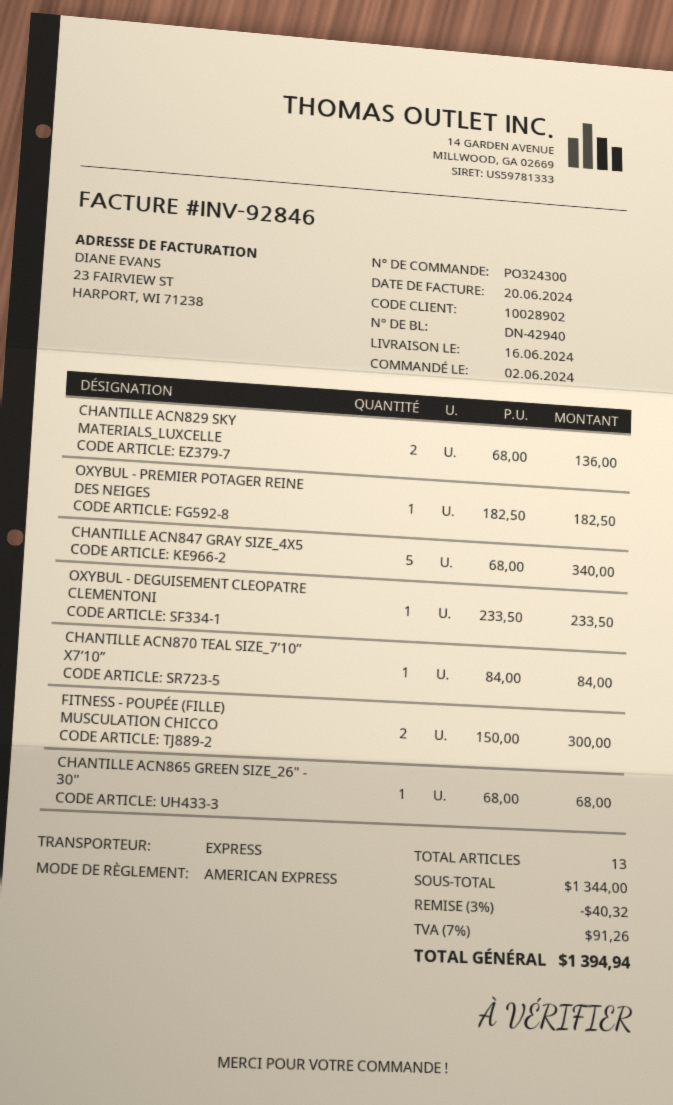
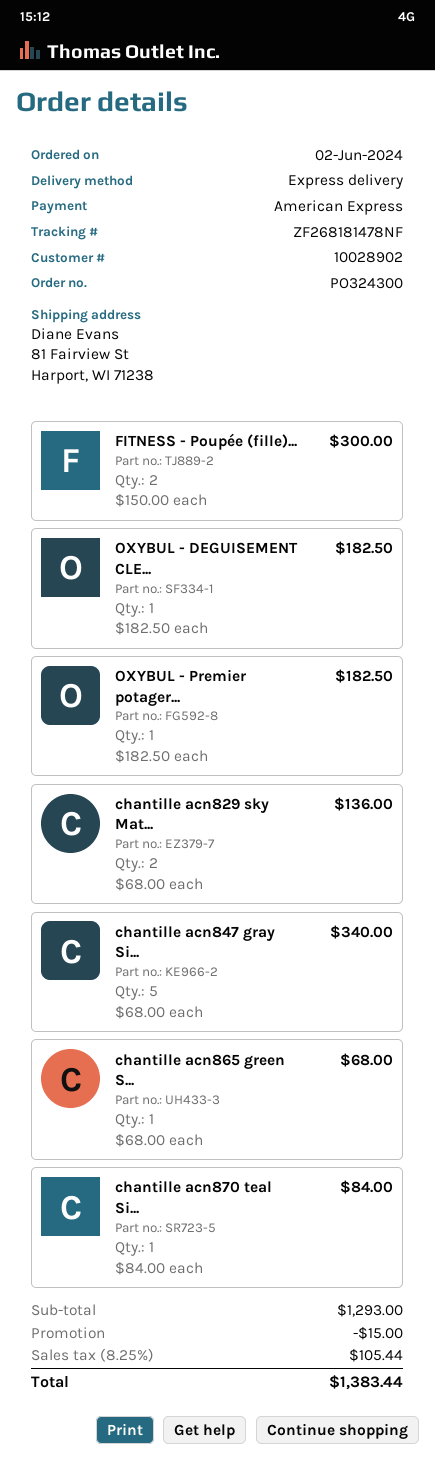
OXYBUL - DEGUISEMENT CLEOPATRE CLEMENTONI: 1 x 233.50 = 233.50 -> 1 x 182.50 = 182.50
subtotal: 1344.00 -> 1293.00
discount: 40.32 -> 15.00
tax: 7% = 91.26 -> 8.25% = 105.44
total: 1394.94 -> 1383.44

